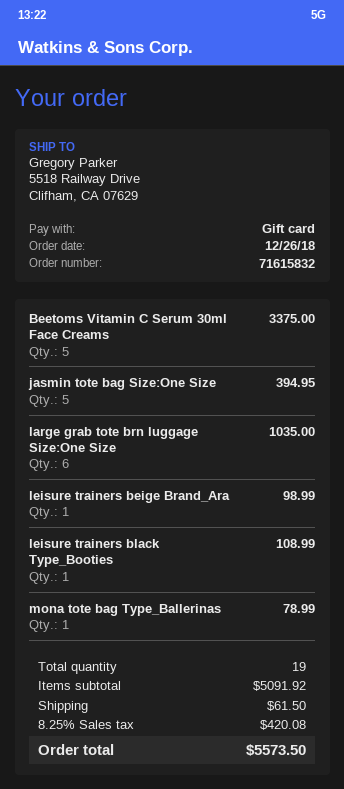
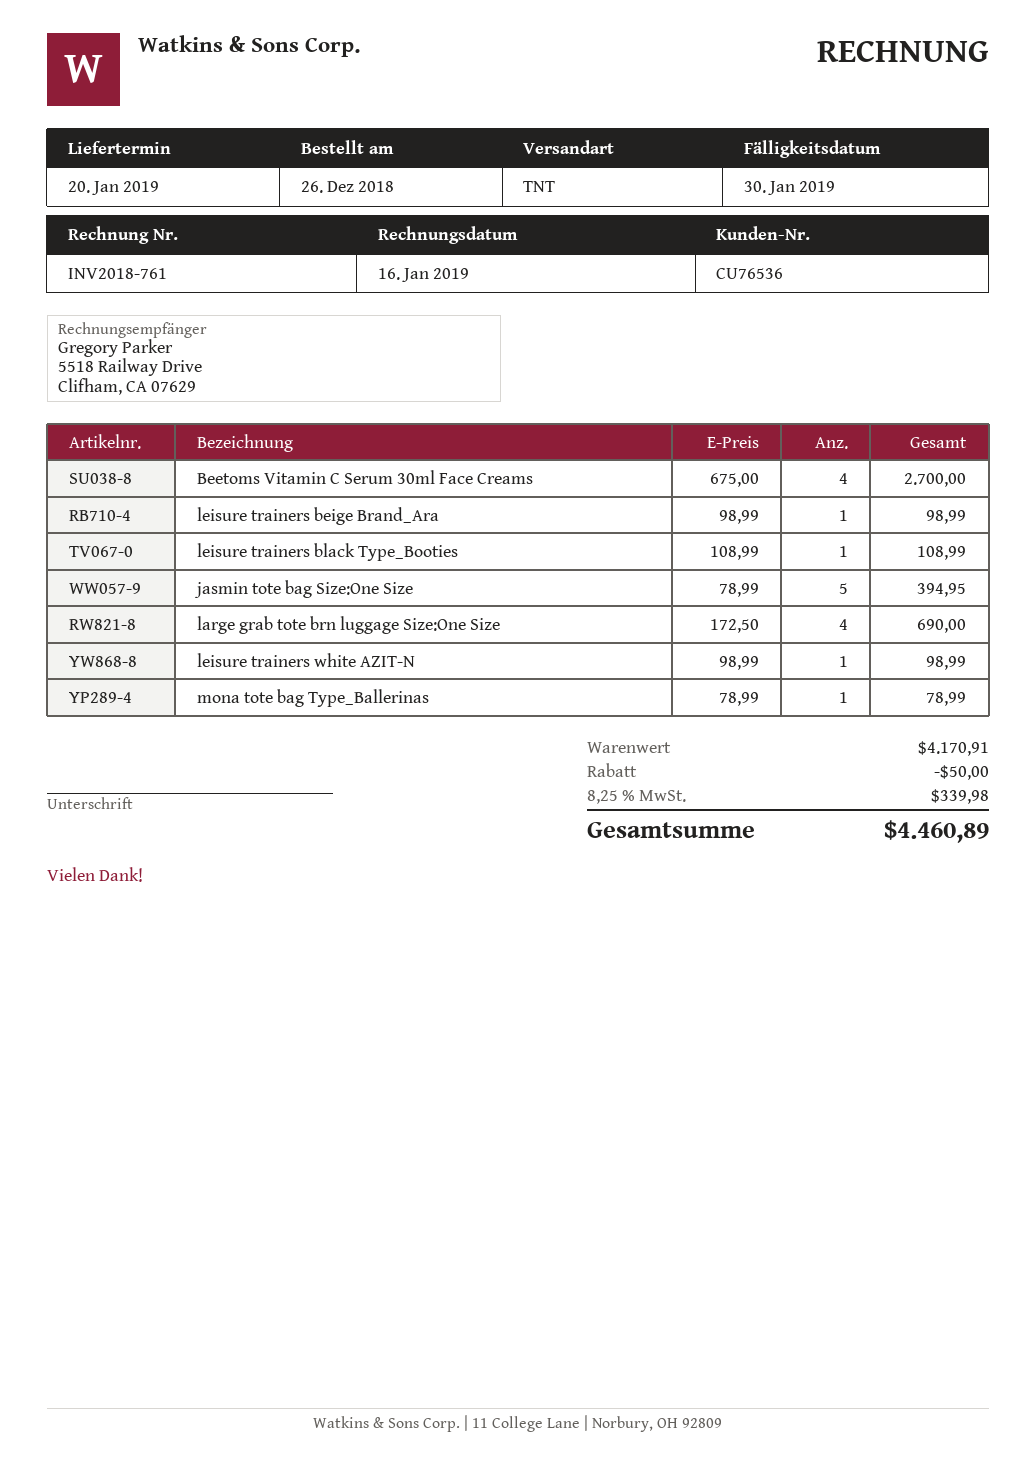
Beetoms Vitamin C Serum 30ml Face Creams: 5 for 3375.00 -> 4 for 2700.00
large grab tote brn luggage Size:One Size: 6 for 1035.00 -> 4 for 690.00
leisure trainers white AZIT-N: none -> 1 for 98.99
subtotal: 5091.92 -> 4170.91
discount: none -> 50.00
shipping: 61.50 -> none
tax: 8.25% = 420.08 -> 8.25% = 339.98
total: 5573.50 -> 4460.89

